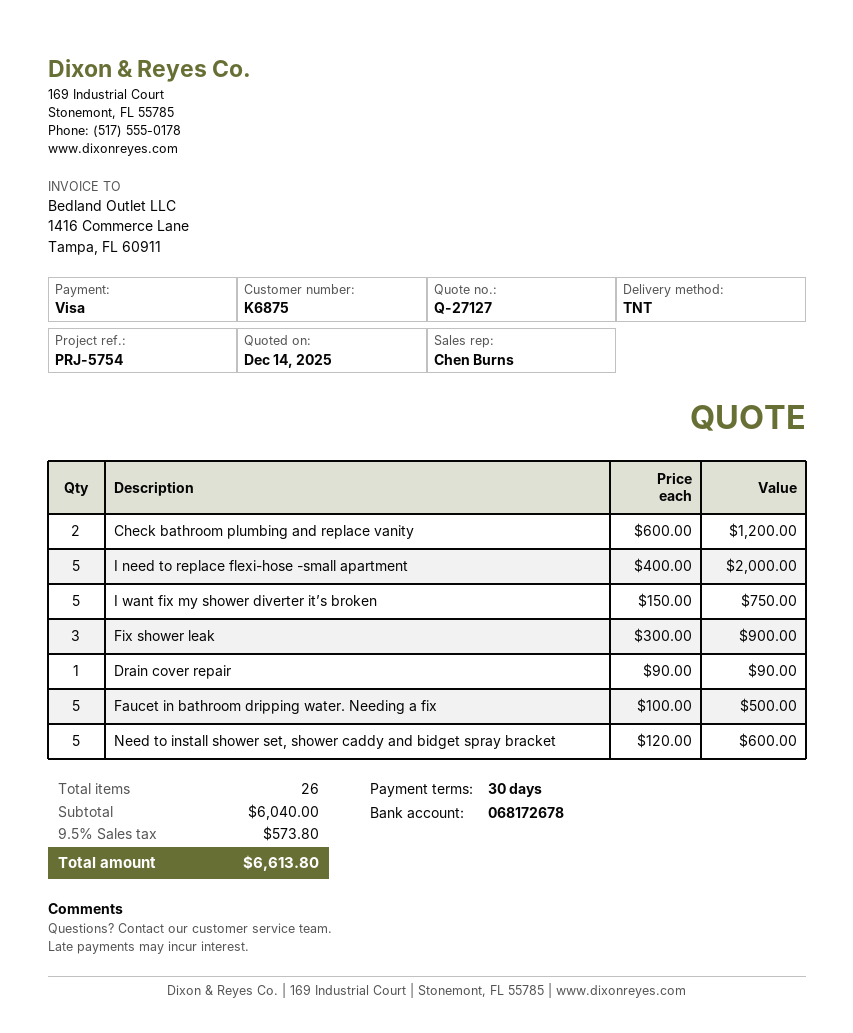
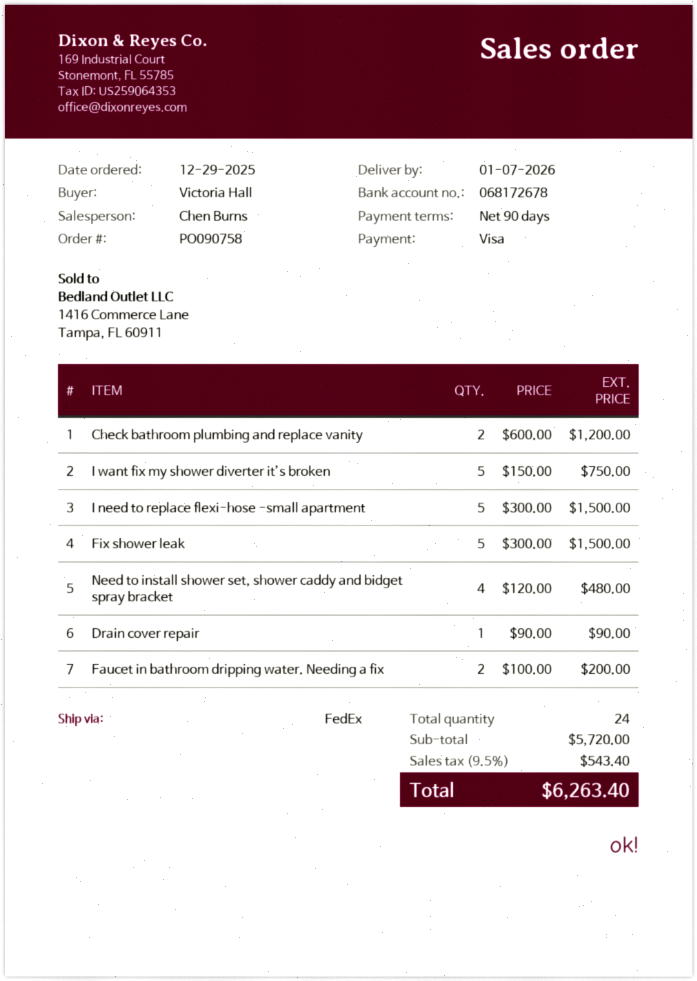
payment terms: 30 days -> 90 days
shipping method: TNT -> FedEx
I need to replace flexi-hose -small apartment: 5 x 400.00 = 2000.00 -> 5 x 300.00 = 1500.00
Fix shower leak: 3 x 300.00 = 900.00 -> 5 x 300.00 = 1500.00
Faucet in bathroom dripping water. Needing a fix: 5 x 100.00 = 500.00 -> 2 x 100.00 = 200.00
Need to install shower set, shower caddy and bidget spray bracket: 5 x 120.00 = 600.00 -> 4 x 120.00 = 480.00
total quantity: 26 -> 24
subtotal: 6040.00 -> 5720.00
tax: 9.5% = 573.80 -> 9.5% = 543.40
total: 6613.80 -> 6263.40

